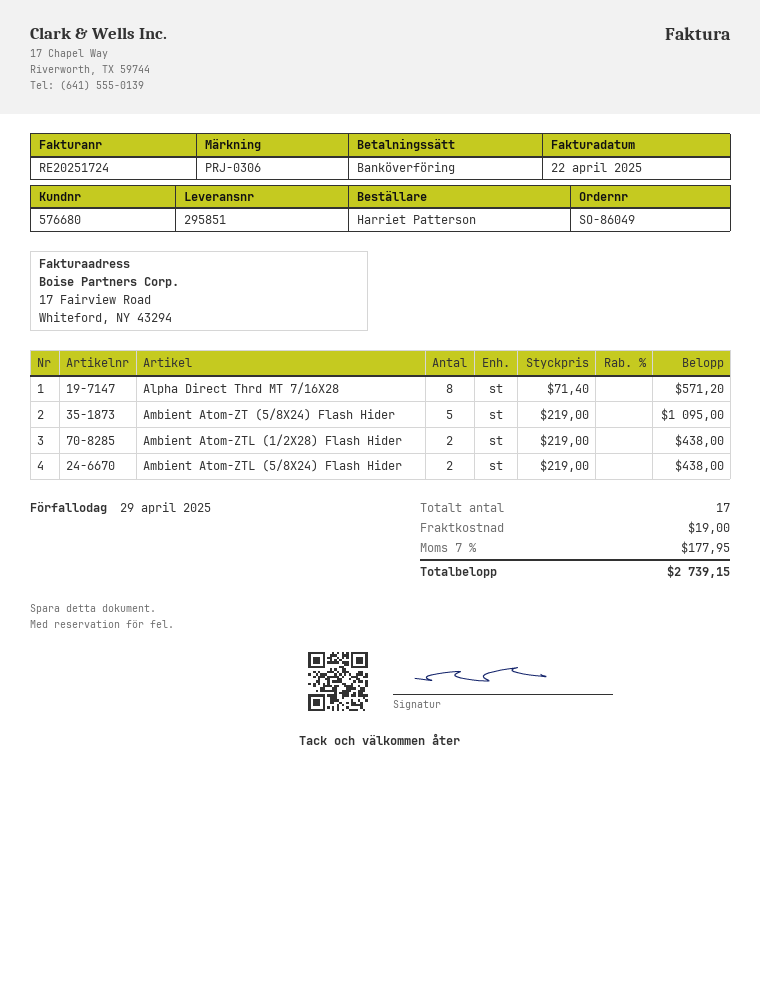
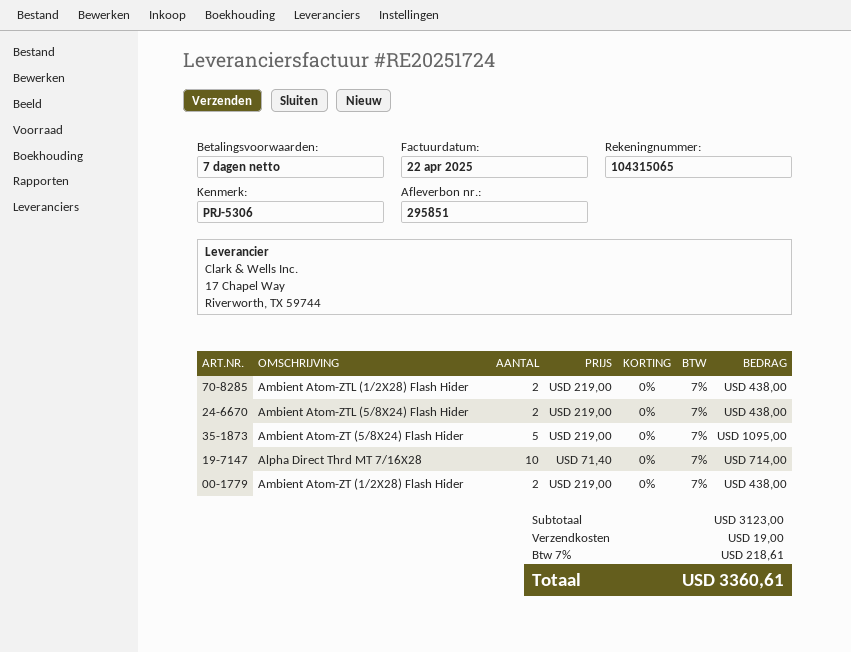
reference: PRJ-0306 -> PRJ-5306
Alpha Direct Thrd MT 7/16X28: 8 x 71.40 = 571.20 -> 10 x 71.40 = 714.00
Ambient Atom-ZT (1/2X28) Flash Hider: none -> 2 x 219.00 = 438.00
tax: 7% = 177.95 -> 7% = 218.61
total: 2739.15 -> 3360.61

